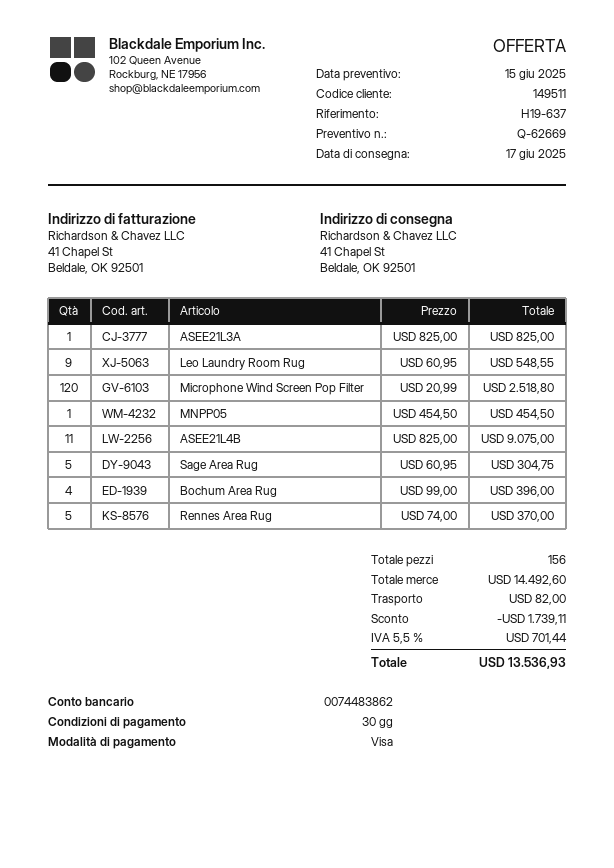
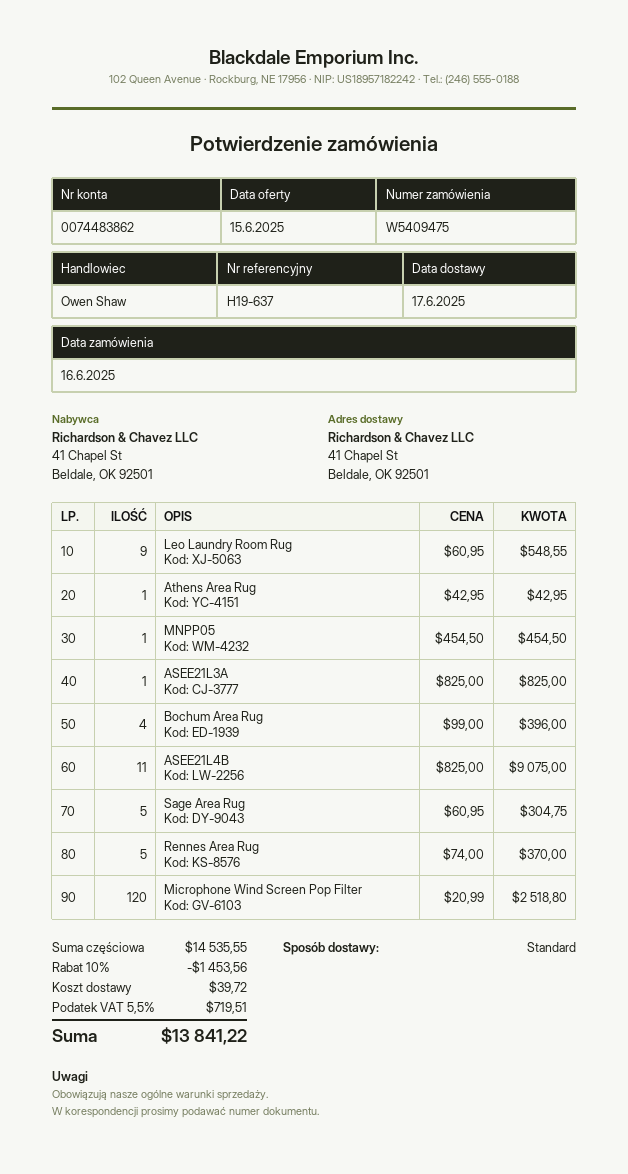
Athens Area Rug: none -> 1 x 42.95 = 42.95
subtotal: 14492.60 -> 14535.55
discount: 1739.11 -> 1453.56
shipping: 82.00 -> 39.72
tax: 5.5% = 701.44 -> 5.5% = 719.51
total: 13536.93 -> 13841.22

